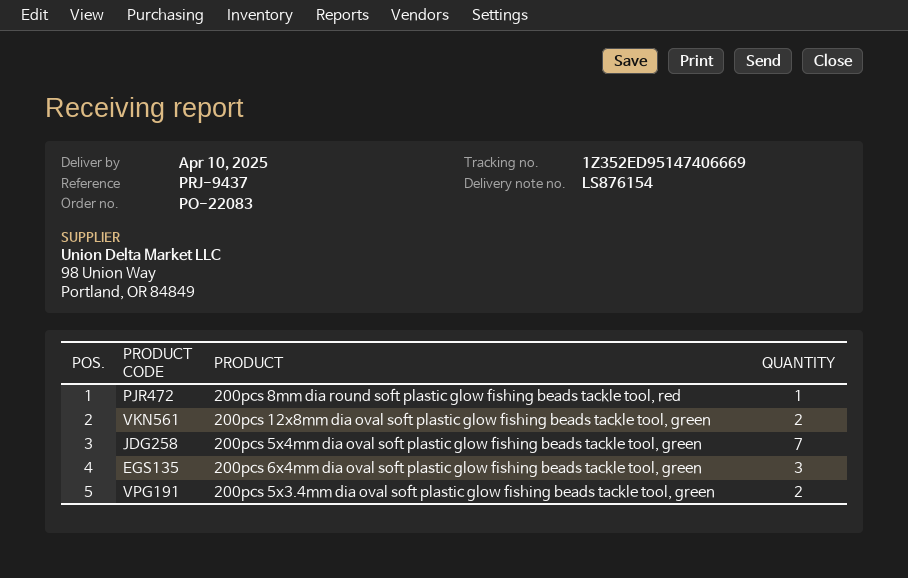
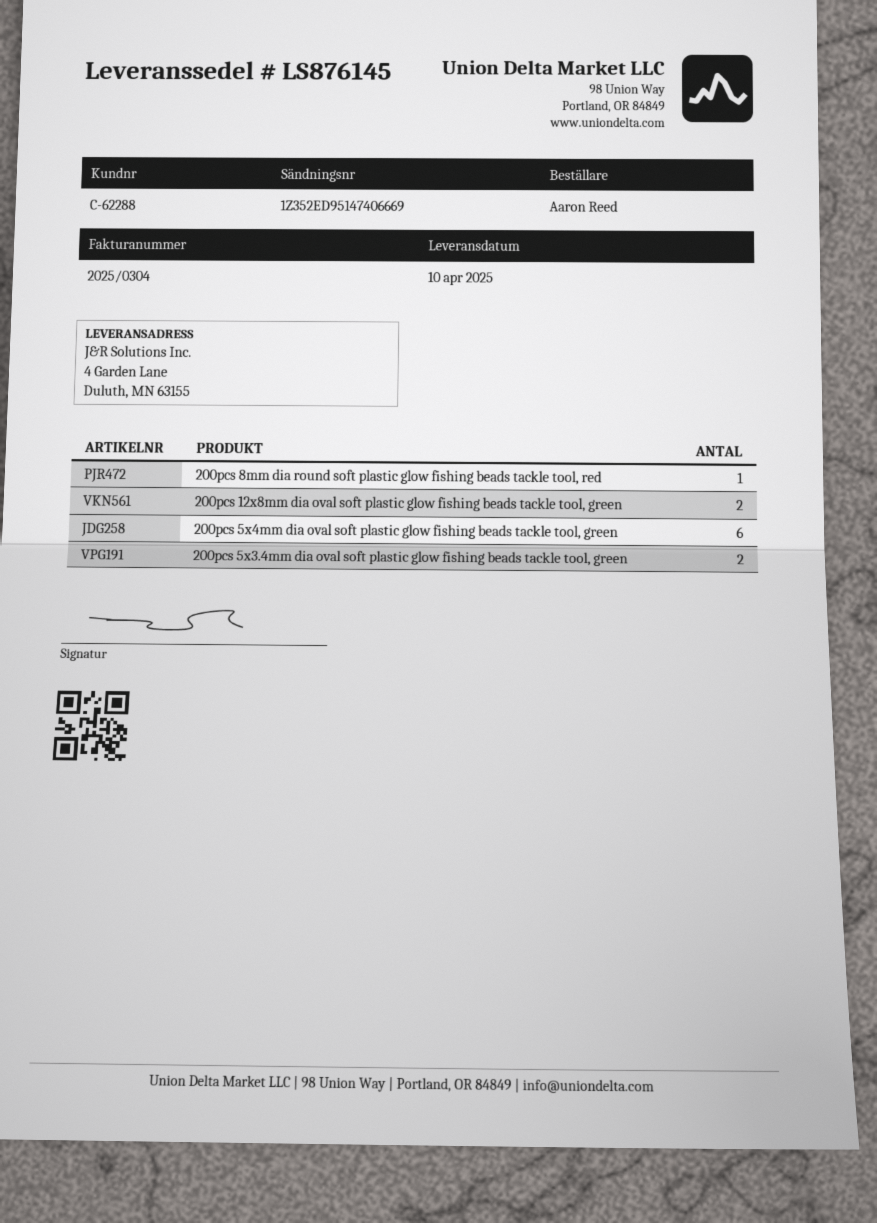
delivery note number: LS876154 -> LS876145
200pcs 5x4mm dia oval soft plastic glow fishing beads tackle tool, green: 7 -> 6
200pcs 6x4mm dia oval soft plastic glow fishing beads tackle tool, green: 3 -> none

